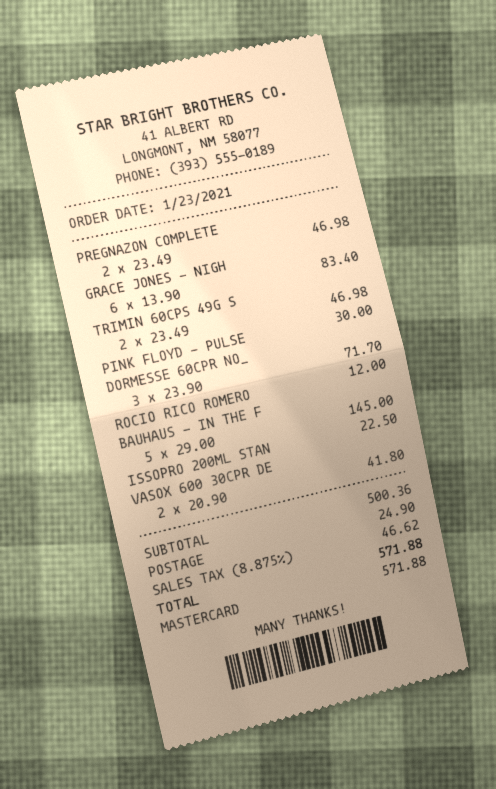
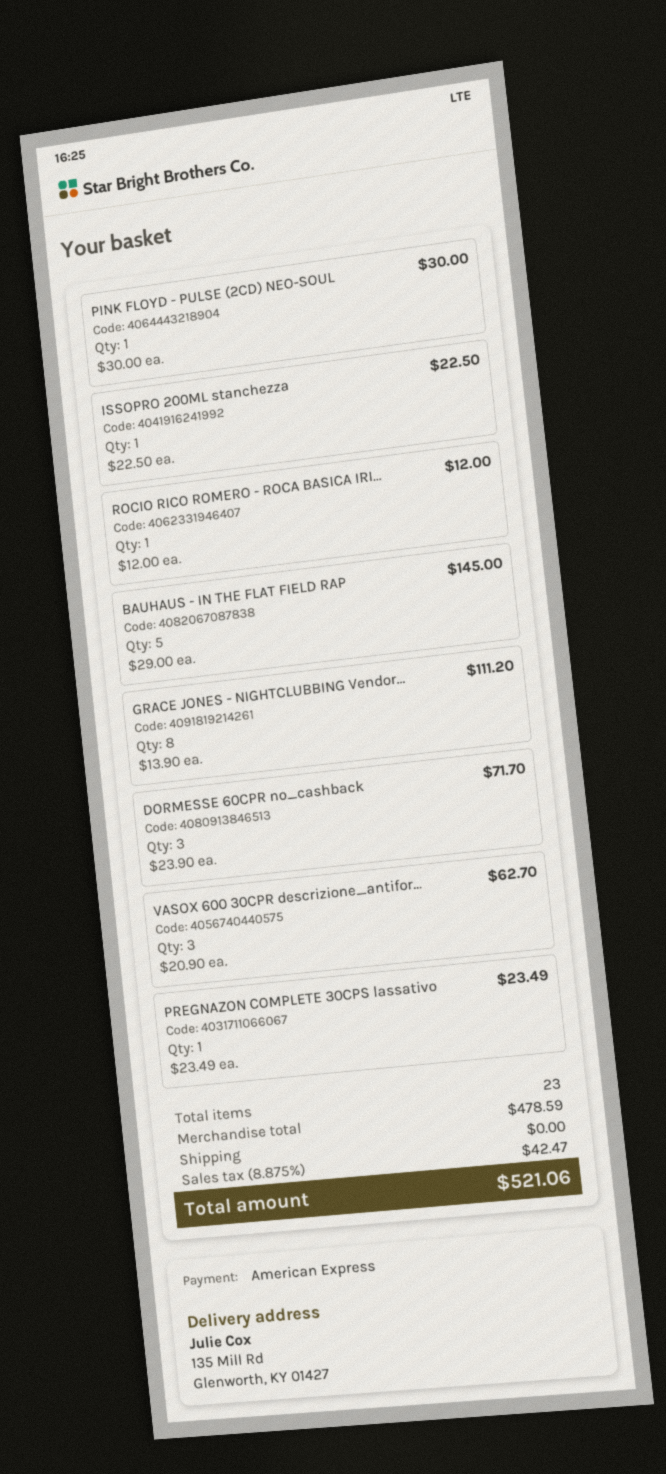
payment method: Mastercard -> American Express
PREGNAZON COMPLETE: 2 x 23.49 = 46.98 -> 1 x 23.49 = 23.49
GRACE JONES - NIGH: 6 x 13.90 = 83.40 -> 8 x 13.90 = 111.20
TRIMIN 60CPS 49G S: 2 x 23.49 = 46.98 -> none
VASOX 600 30CPR DE: 2 x 20.90 = 41.80 -> 3 x 20.90 = 62.70
subtotal: 500.36 -> 478.59
shipping: 24.90 -> 0.00
tax: 8.875% = 46.62 -> 8.875% = 42.47
total: 571.88 -> 521.06

